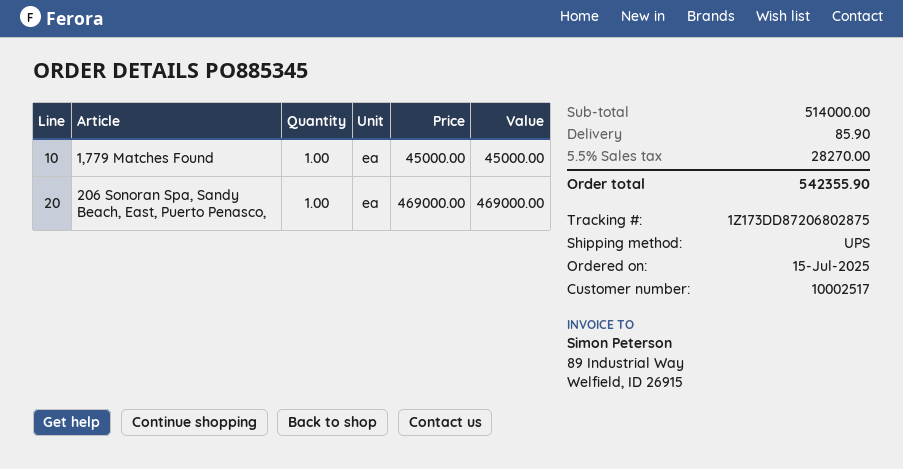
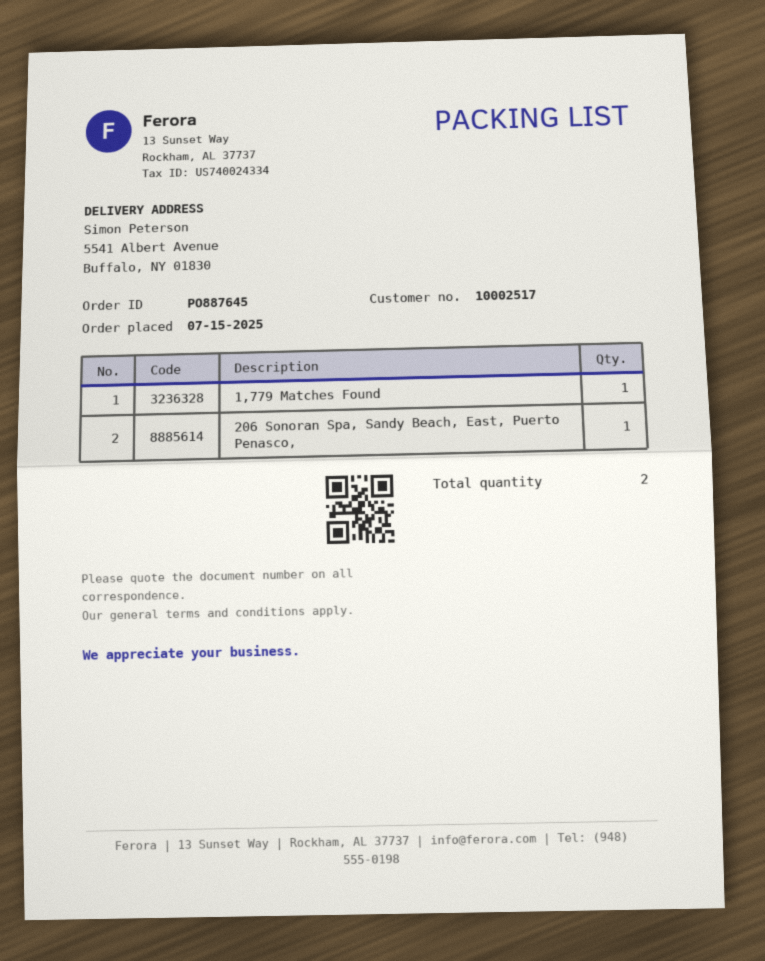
order number: PO885345 -> PO887645

